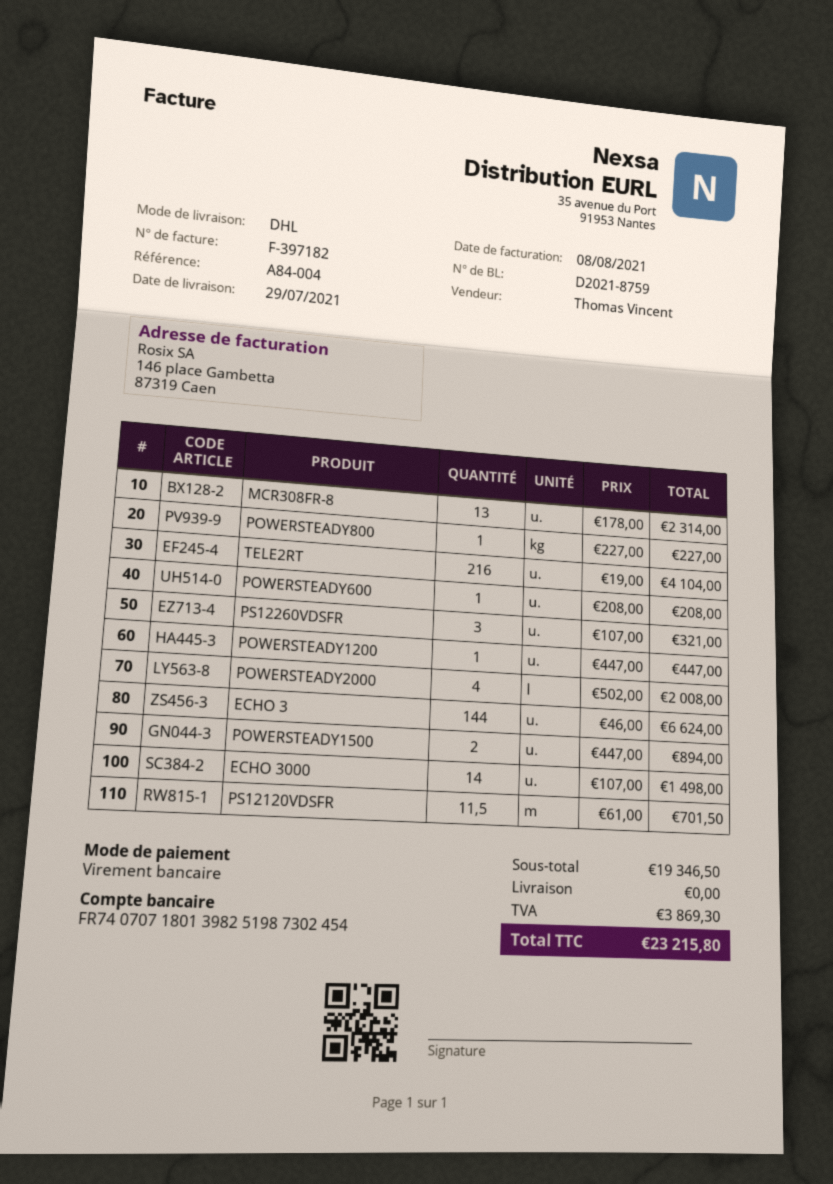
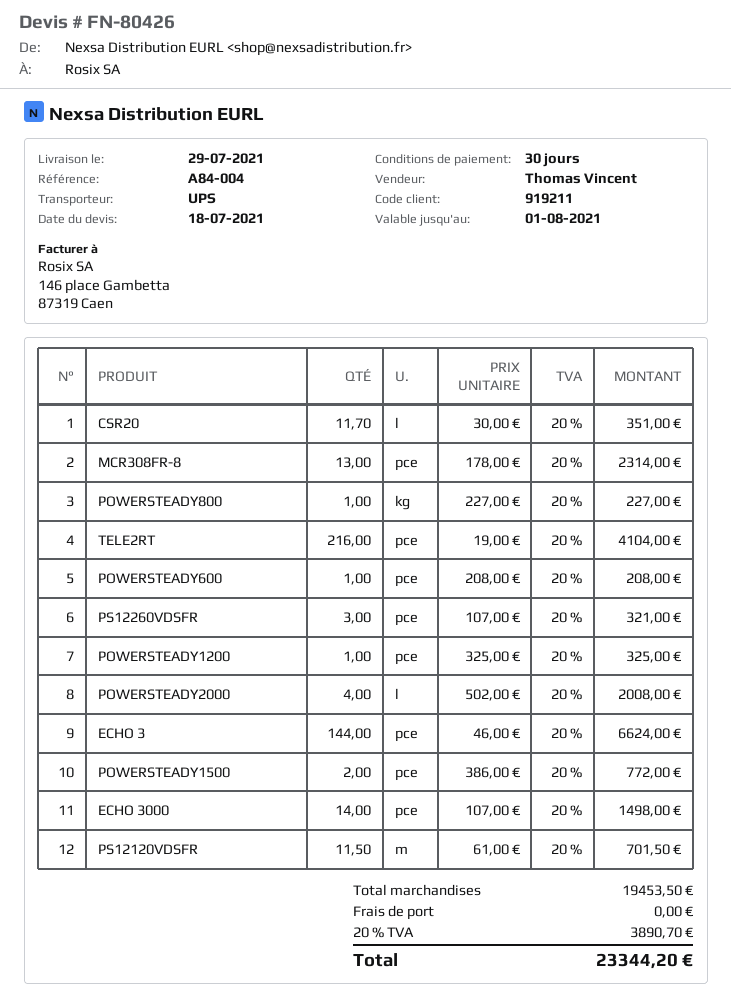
shipping method: DHL -> UPS
POWERSTEADY1200: 1 x 447.00 = 447.00 -> 1 x 325.00 = 325.00
POWERSTEADY1500: 2 x 447.00 = 894.00 -> 2 x 386.00 = 772.00
CSR20: none -> 11.7 x 30.00 = 351.00
subtotal: 19346.50 -> 19453.50
tax: 3869.30 -> 3890.70
total: 23215.80 -> 23344.20

